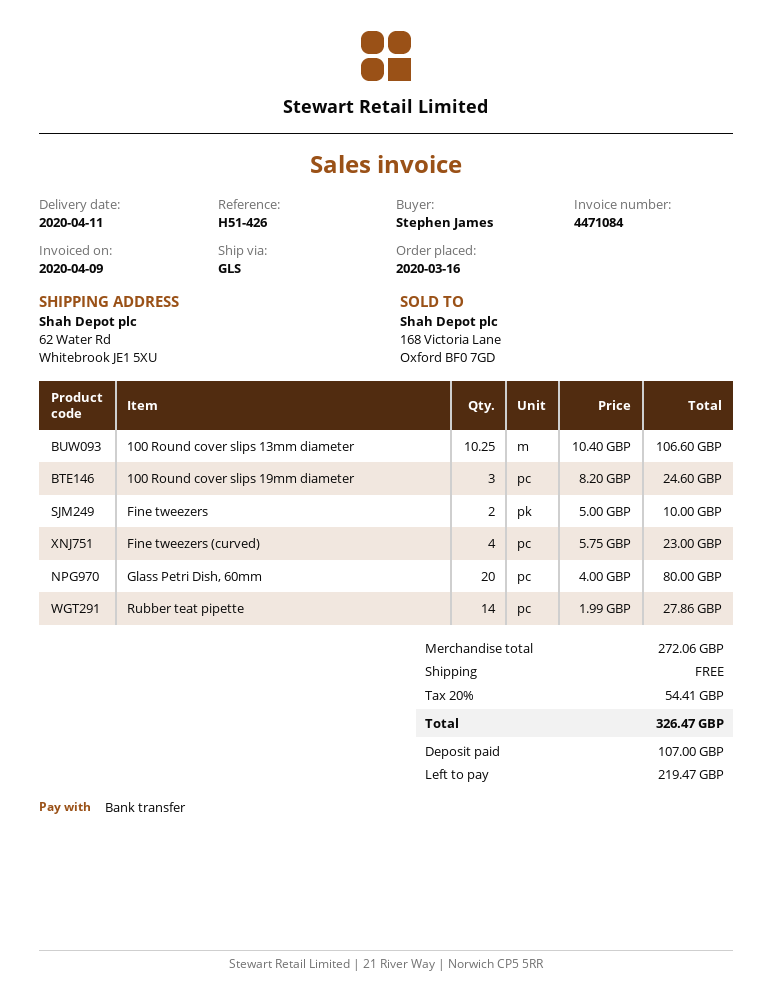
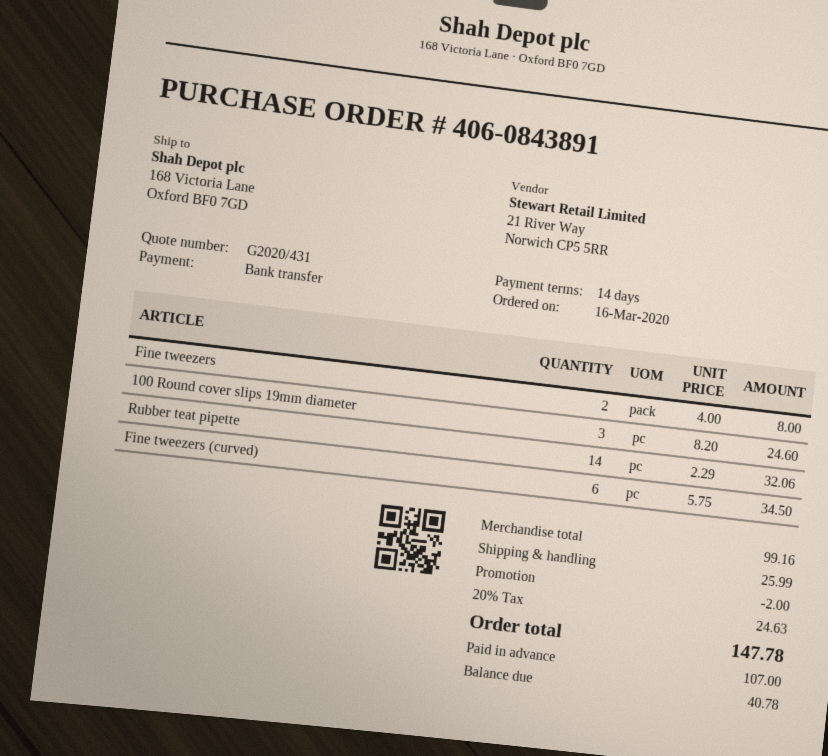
ship to: 62 Water Rd, Whitebrook JE1 5XU -> 168 Victoria Lane, Oxford BF0 7GD
100 Round cover slips 13mm diameter: 10.25 x 10.40 = 106.60 -> none
Fine tweezers: 2 x 5.00 = 10.00 -> 2 x 4.00 = 8.00
Fine tweezers (curved): 4 x 5.75 = 23.00 -> 6 x 5.75 = 34.50
Glass Petri Dish, 60mm: 20 x 4.00 = 80.00 -> none
Rubber teat pipette: 14 x 1.99 = 27.86 -> 14 x 2.29 = 32.06
subtotal: 272.06 -> 99.16
discount: none -> 2.00
shipping: 0.00 -> 25.99
tax: 20% = 54.41 -> 20% = 24.63
total: 326.47 -> 147.78
balance: 219.47 -> 40.78

